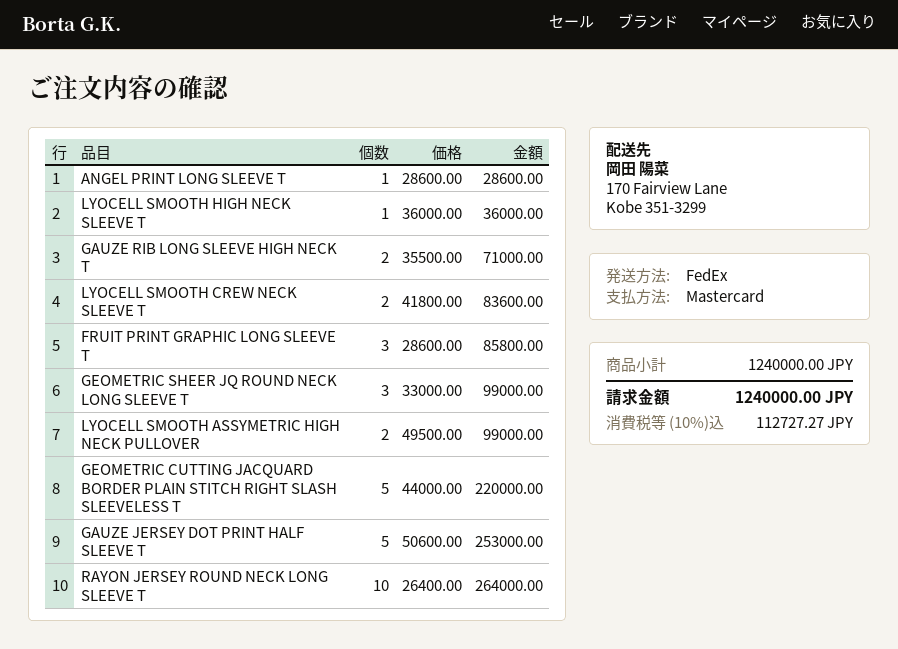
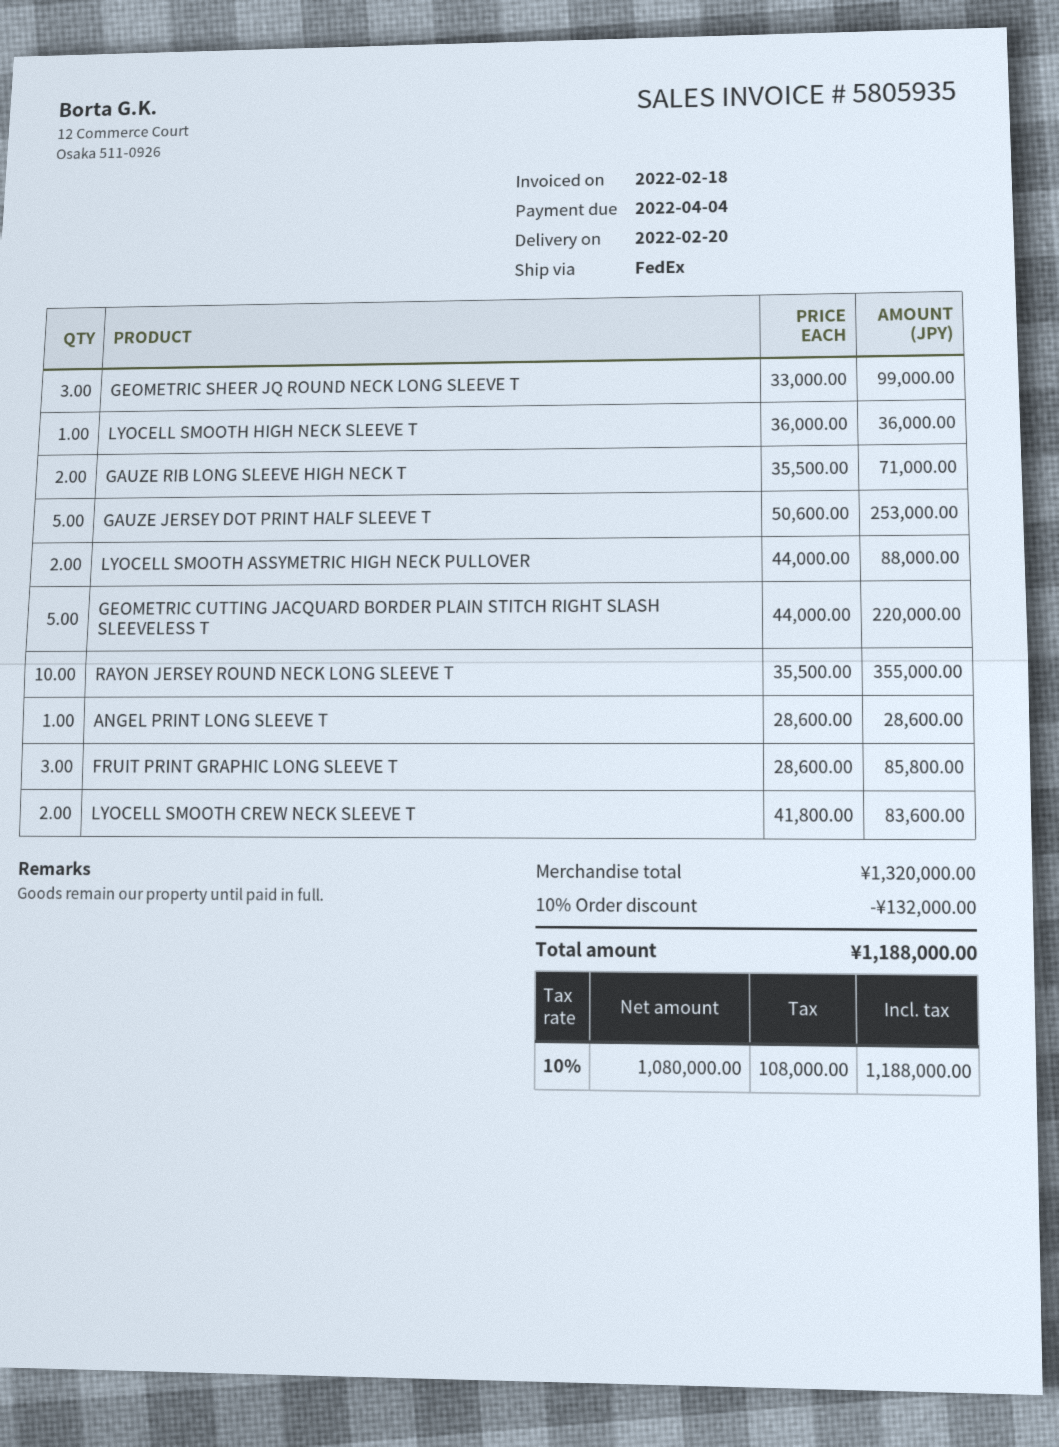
LYOCELL SMOOTH ASSYMETRIC HIGH NECK PULLOVER: 2 x 49500.00 = 99000.00 -> 2 x 44000.00 = 88000.00
RAYON JERSEY ROUND NECK LONG SLEEVE T: 10 x 26400.00 = 264000.00 -> 10 x 35500.00 = 355000.00
subtotal: 1240000.00 -> 1320000.00
discount: none -> 10% = 132000.00
tax: 10% = 112727.27 -> 10% = 108000.00
total: 1240000.00 -> 1188000.00

